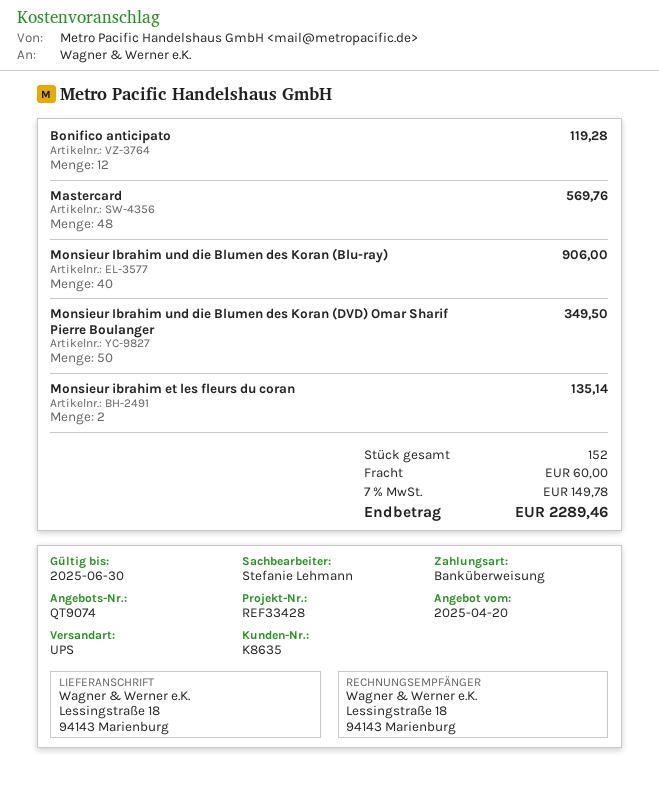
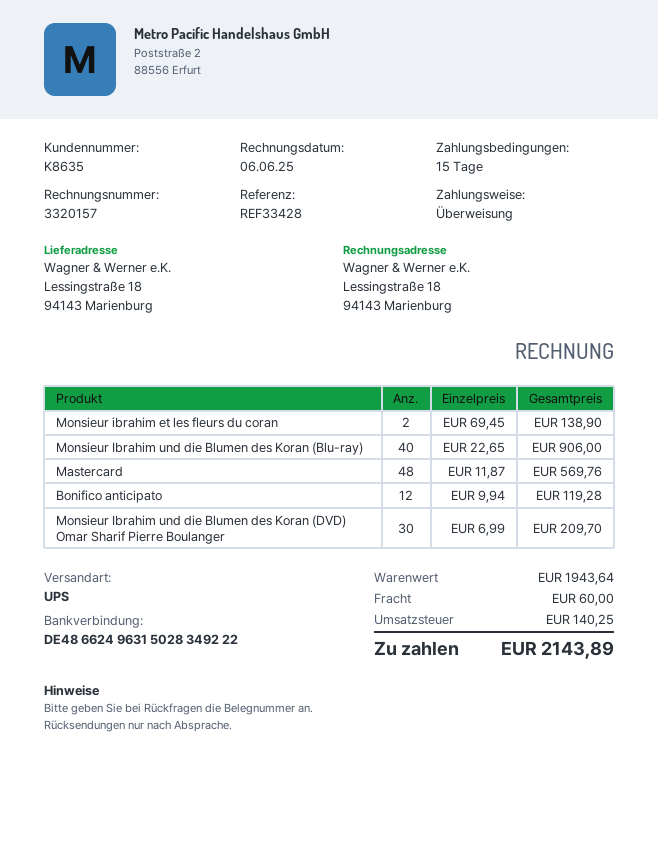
Monsieur Ibrahim und die Blumen des Koran (DVD) Omar Sharif Pierre Boulanger: 50 for 349.50 -> 30 for 209.70
Monsieur ibrahim et les fleurs du coran: 2 for 135.14 -> 2 for 138.90
tax: 149.78 -> 140.25
total: 2289.46 -> 2143.89

